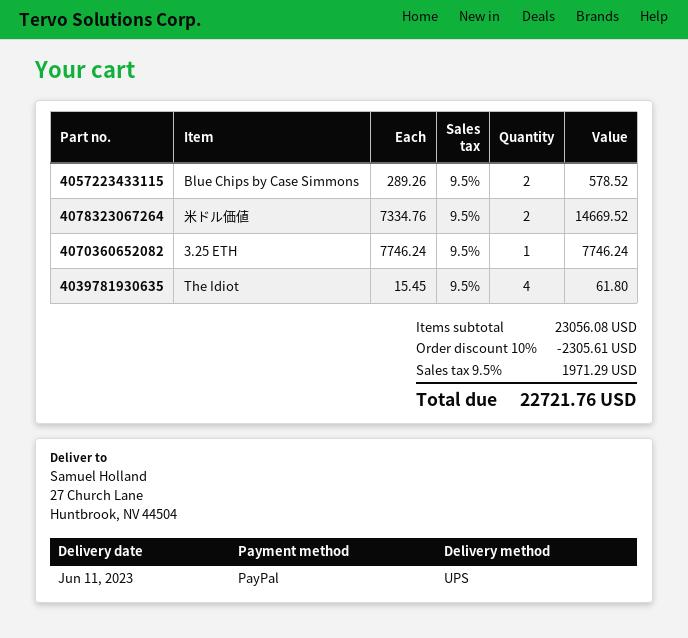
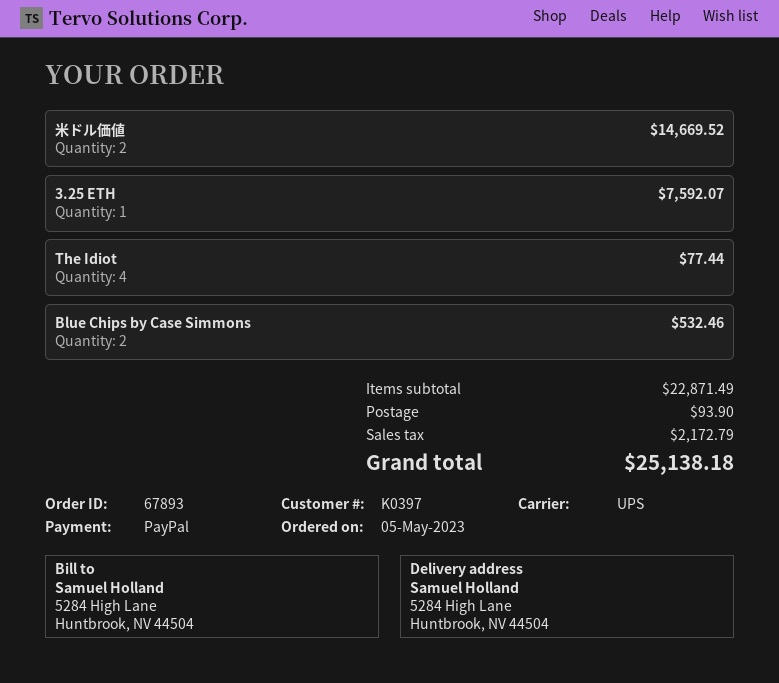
ship to: 27 Church Lane, Huntbrook, NV 44504 -> 5284 High Lane, Huntbrook, NV 44504
Blue Chips by Case Simmons: 2 for 578.52 -> 2 for 532.46
3.25 ETH: 1 for 7746.24 -> 1 for 7592.07
The Idiot: 4 for 61.80 -> 4 for 77.44
subtotal: 23056.08 -> 22871.49
discount: 10% = 2305.61 -> none
shipping: none -> 93.90
tax: 1971.29 -> 2172.79
total: 22721.76 -> 25138.18

